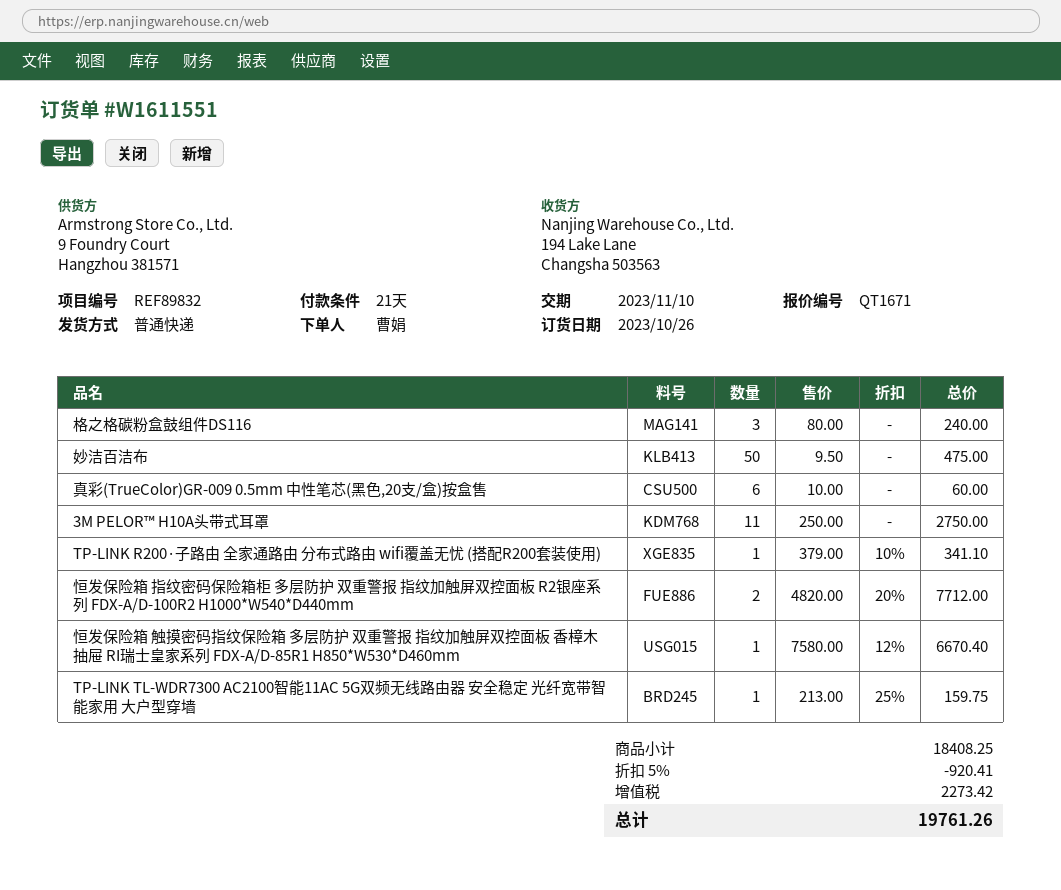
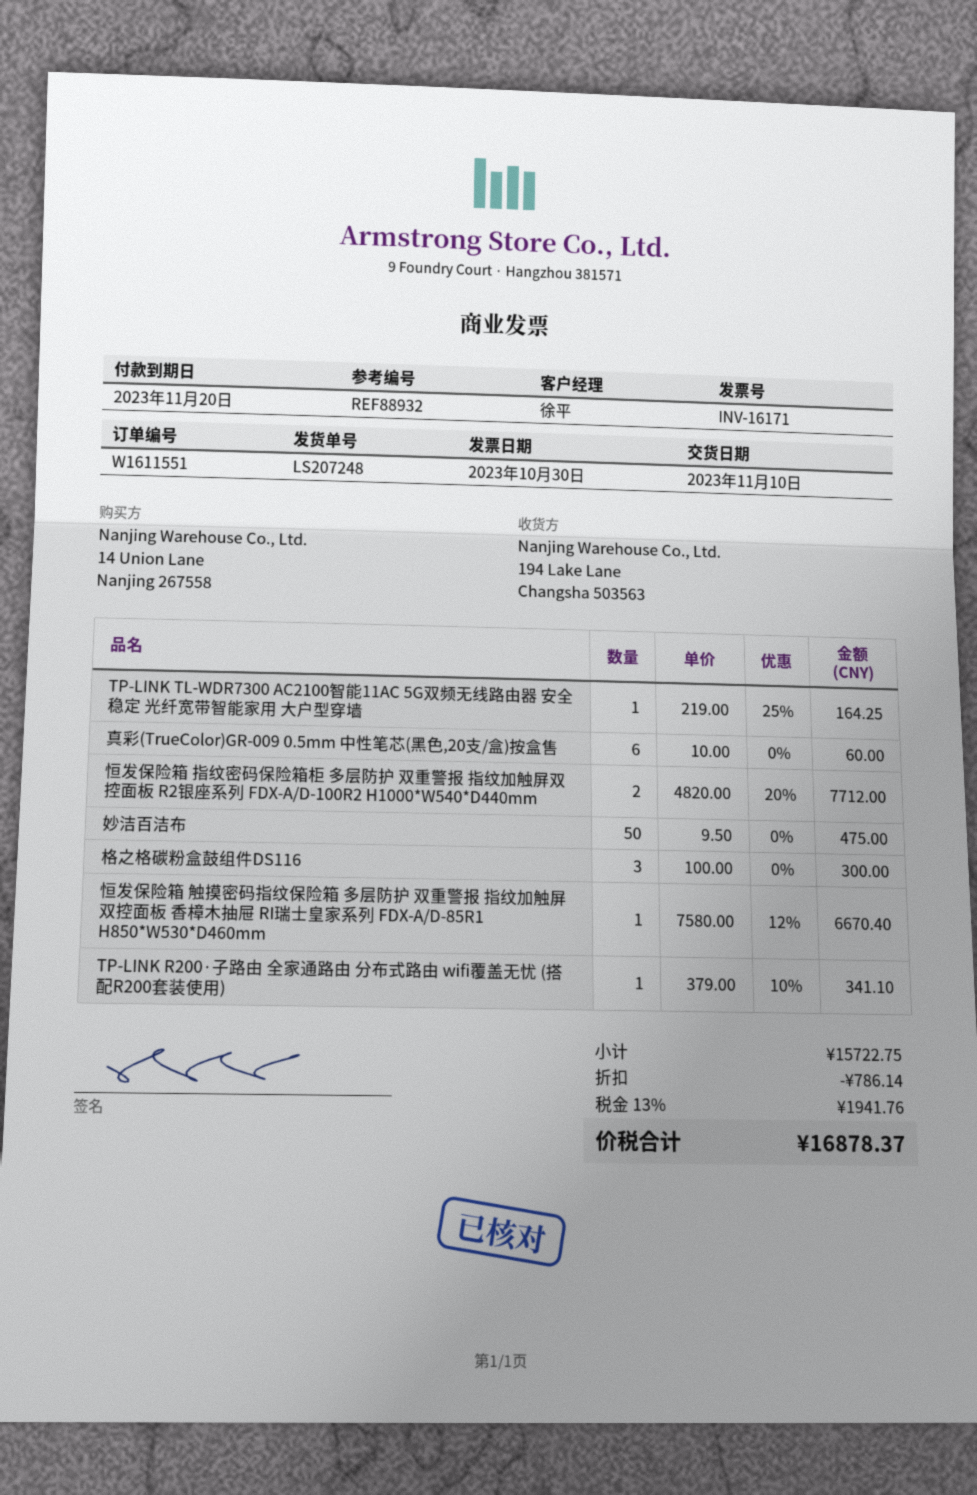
reference: REF89832 -> REF88932
格之格碳粉盒鼓组件DS116: 3 x 80.00 = 240.00 -> 3 x 100.00 = 300.00
3M PELOR™ H10A头带式耳罩: 11 x 250.00 = 2750.00 -> none
TP-LINK TL-WDR7300 AC2100智能11AC 5G双频无线路由器 安全稳定 光纤宽带智能家用 大户型穿墙: 1 x 213.00 - 25% = 159.75 -> 1 x 219.00 - 25% = 164.25
subtotal: 18408.25 -> 15722.75
discount: 920.41 -> 786.14
tax: 2273.42 -> 1941.76
total: 19761.26 -> 16878.37

